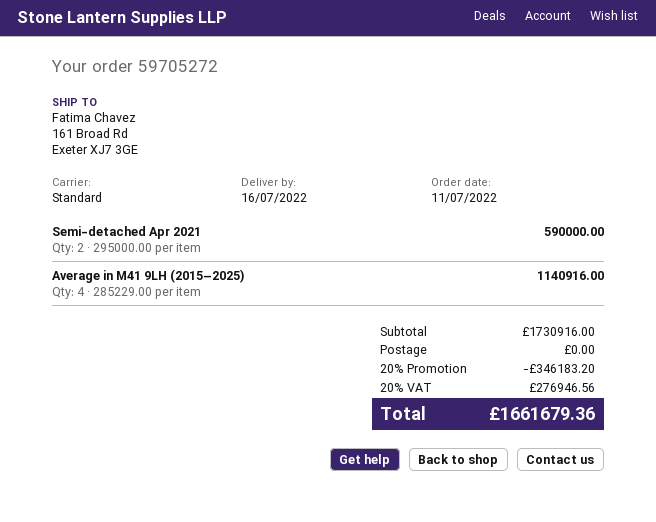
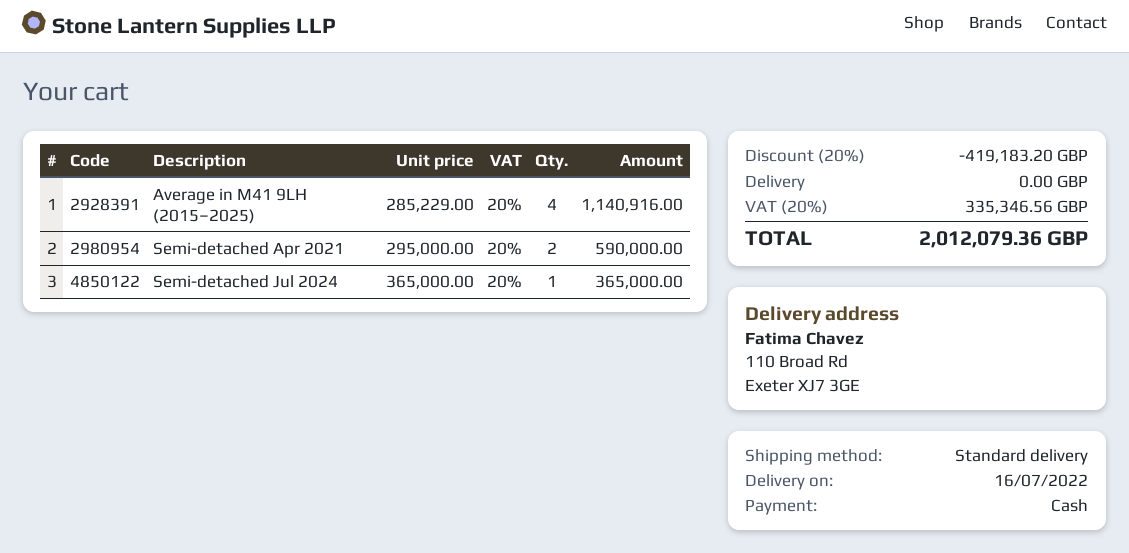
ship to: 161 Broad Rd, Exeter XJ7 3GE -> 110 Broad Rd, Exeter XJ7 3GE
Semi-detached Jul 2024: none -> 1 x 365000.00 = 365000.00
discount: 20% = 346183.20 -> 20% = 419183.20
tax: 20% = 276946.56 -> 20% = 335346.56
total: 1661679.36 -> 2012079.36

